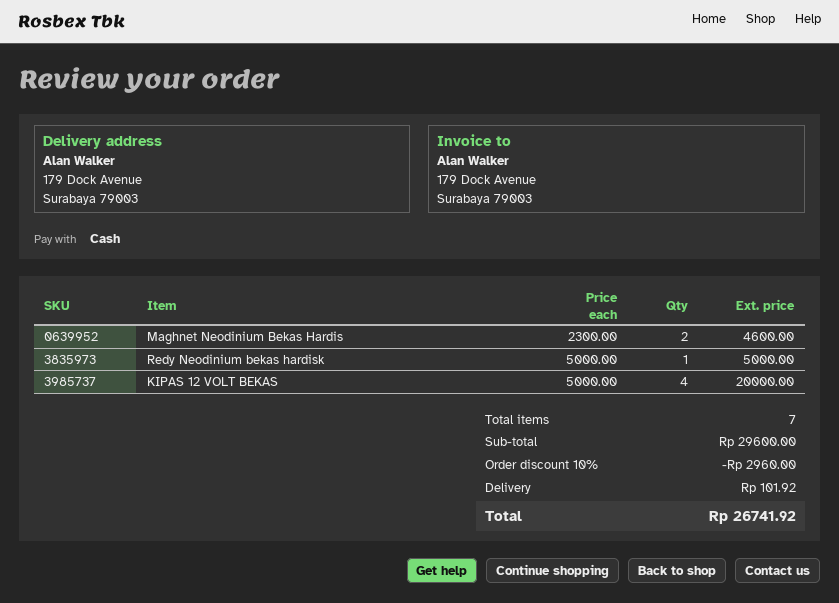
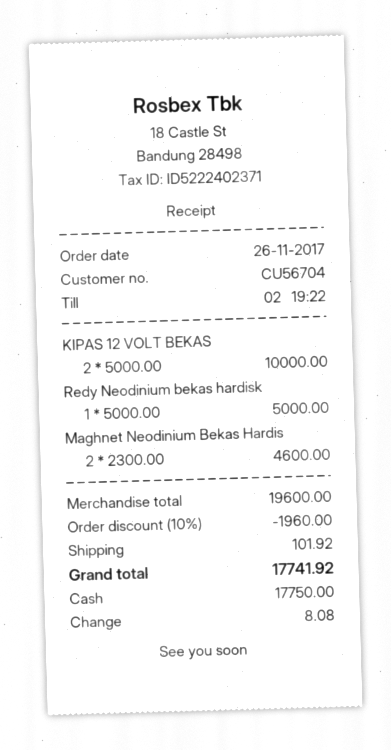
KIPAS 12 VOLT BEKAS: 4 x 5000.00 = 20000.00 -> 2 x 5000.00 = 10000.00
subtotal: 29600.00 -> 19600.00
discount: 10% = 2960.00 -> 10% = 1960.00
total: 26741.92 -> 17741.92

